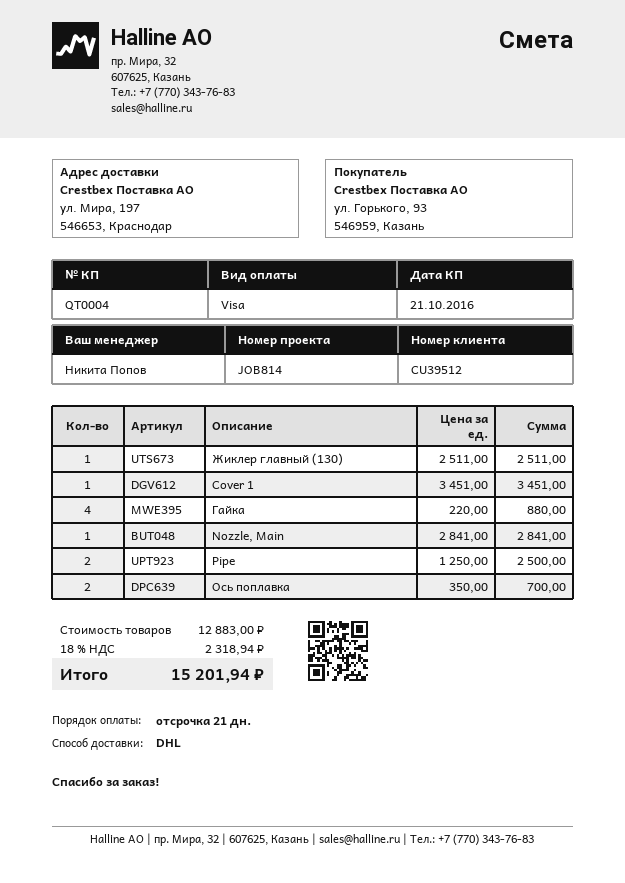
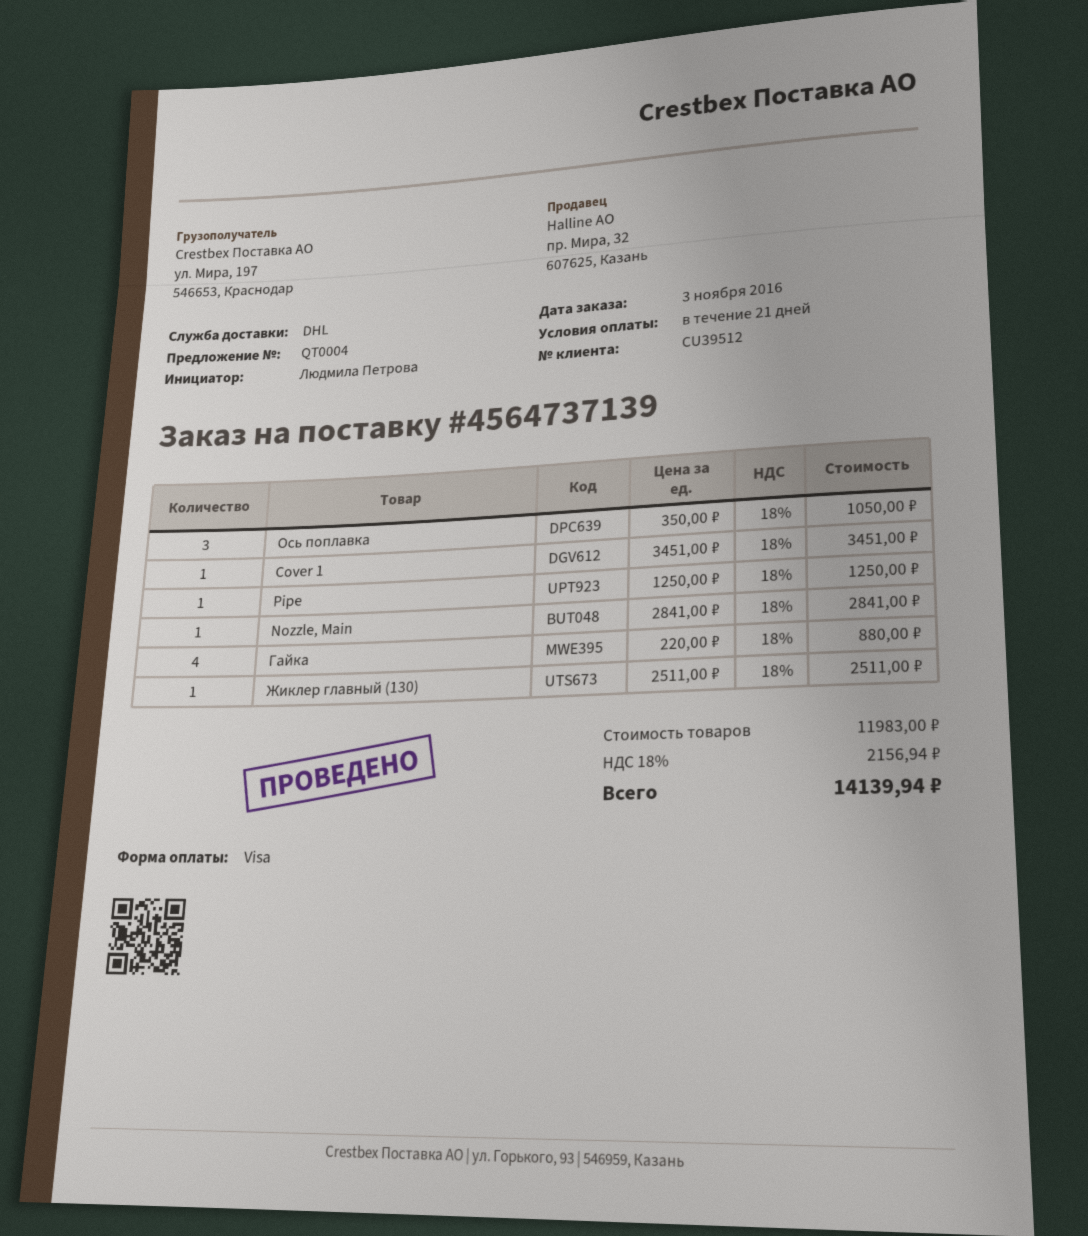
Pipe: 2 x 1250.00 = 2500.00 -> 1 x 1250.00 = 1250.00
Ось поплавка: 2 x 350.00 = 700.00 -> 3 x 350.00 = 1050.00
subtotal: 12883.00 -> 11983.00
tax: 18% = 2318.94 -> 18% = 2156.94
total: 15201.94 -> 14139.94

